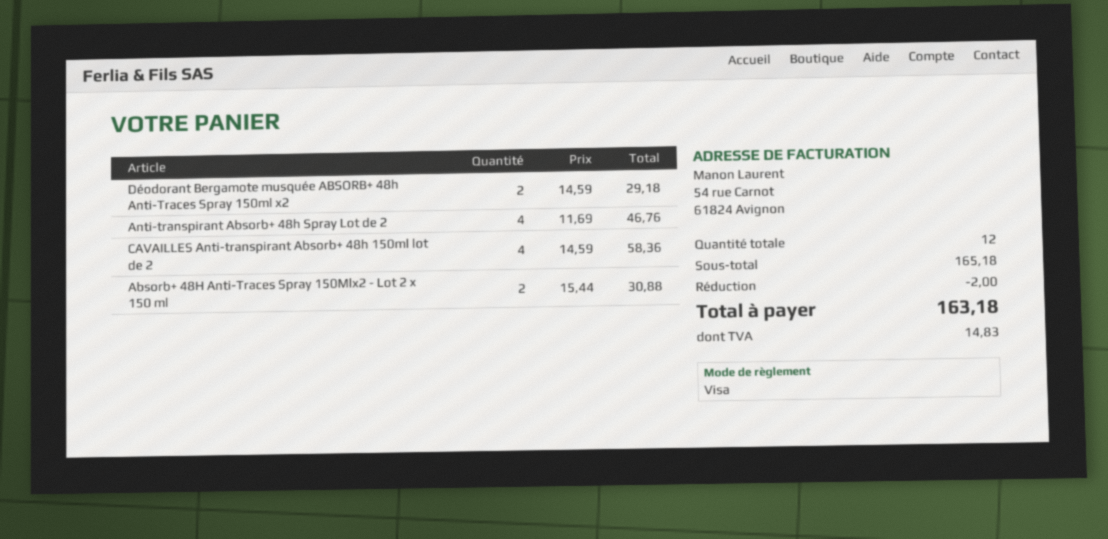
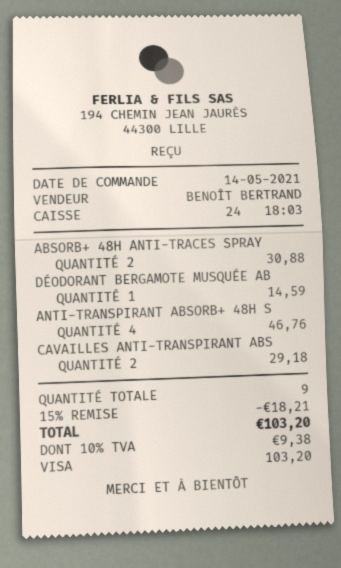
Déodorant Bergamote musquée ABSORB+ 48h Anti-Traces Spray 150ml x2: 2 for 29.18 -> 1 for 14.59
CAVAILLES Anti-transpirant Absorb+ 48h 150ml lot de 2: 4 for 58.36 -> 2 for 29.18
total quantity: 12 -> 9
discount: 2.00 -> 18.21
tax: 14.83 -> 9.38
total: 163.18 -> 103.20

